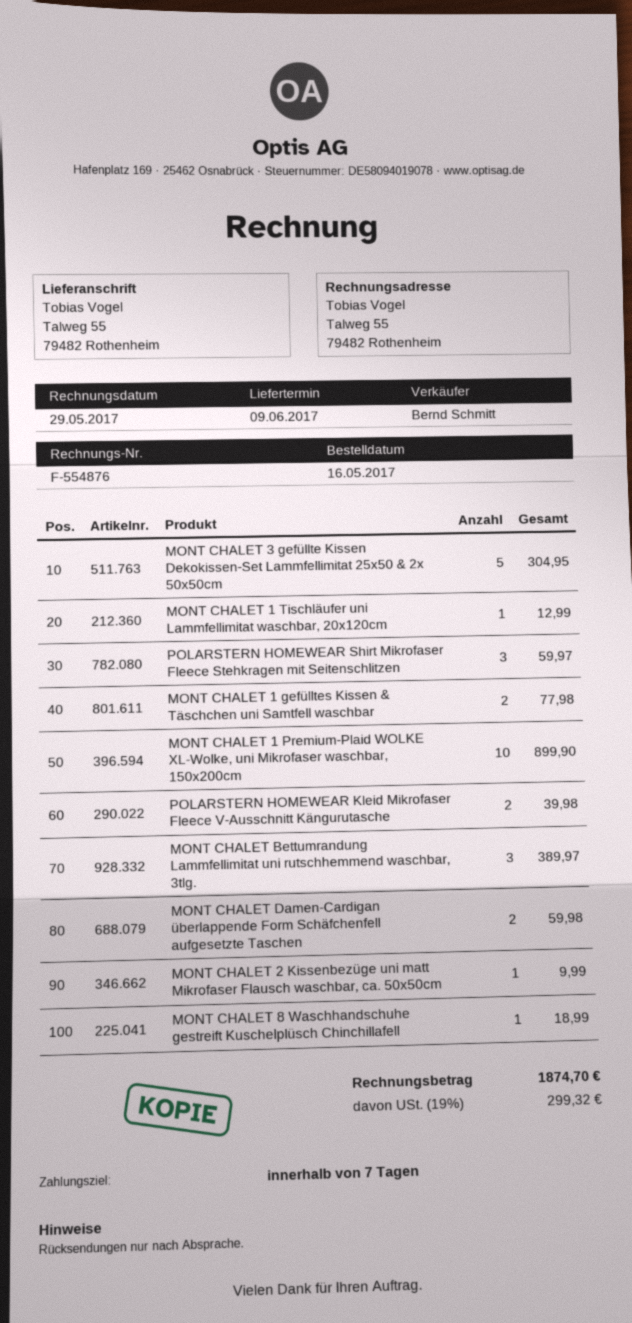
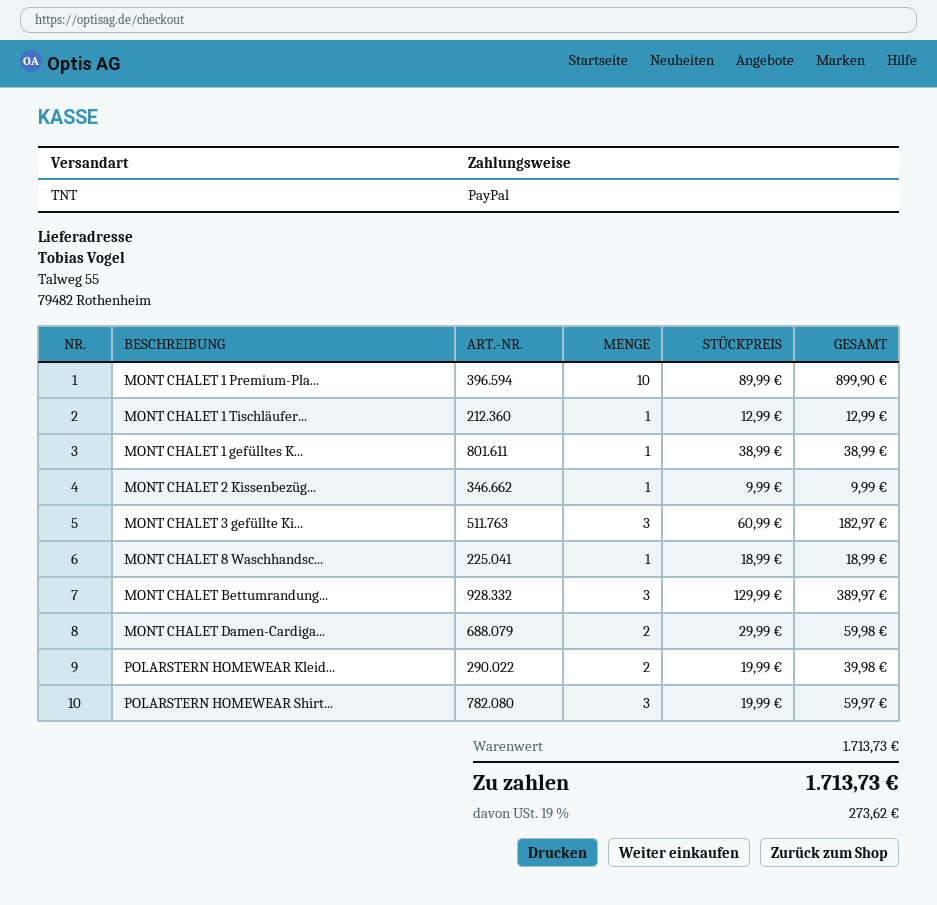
MONT CHALET 3 gefüllte Kissen Dekokissen-Set Lammfellimitat 25x50 & 2x 50x50cm: 5 for 304.95 -> 3 for 182.97
MONT CHALET 1 gefülltes Kissen & Täschchen uni Samtfell waschbar: 2 for 77.98 -> 1 for 38.99
tax: 19% = 299.32 -> 19% = 273.62
total: 1874.70 -> 1713.73

